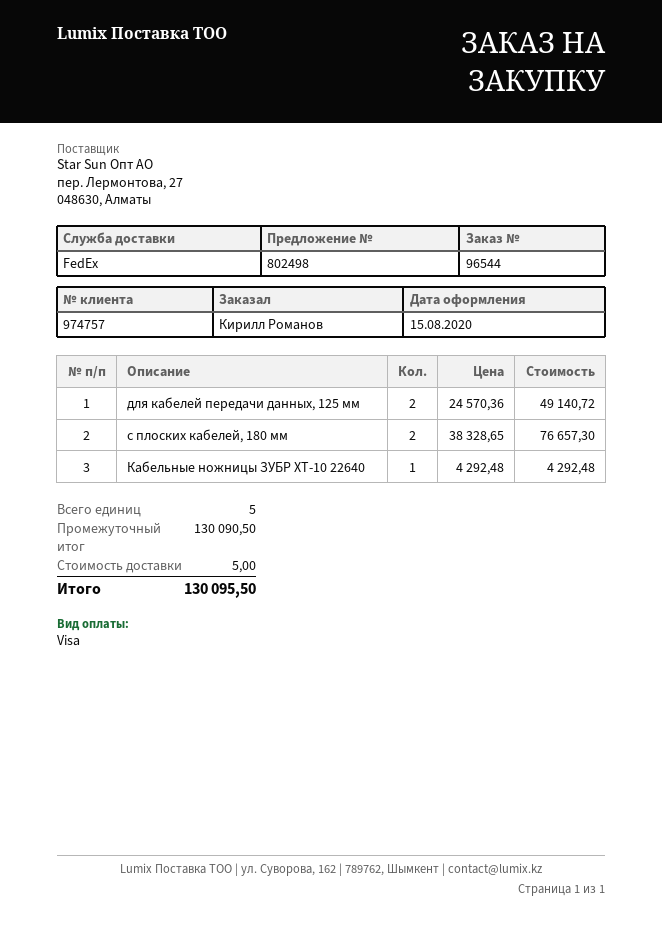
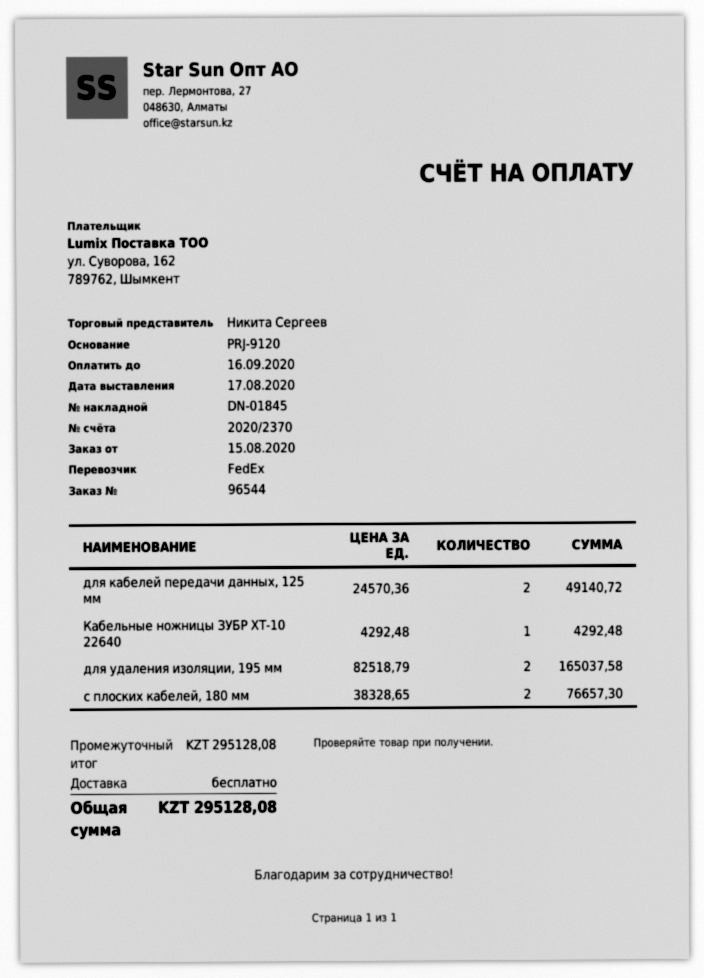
для удаления изоляции, 195 мм: none -> 2 x 82518.79 = 165037.58
subtotal: 130090.50 -> 295128.08
shipping: 5.00 -> 0.00
total: 130095.50 -> 295128.08

